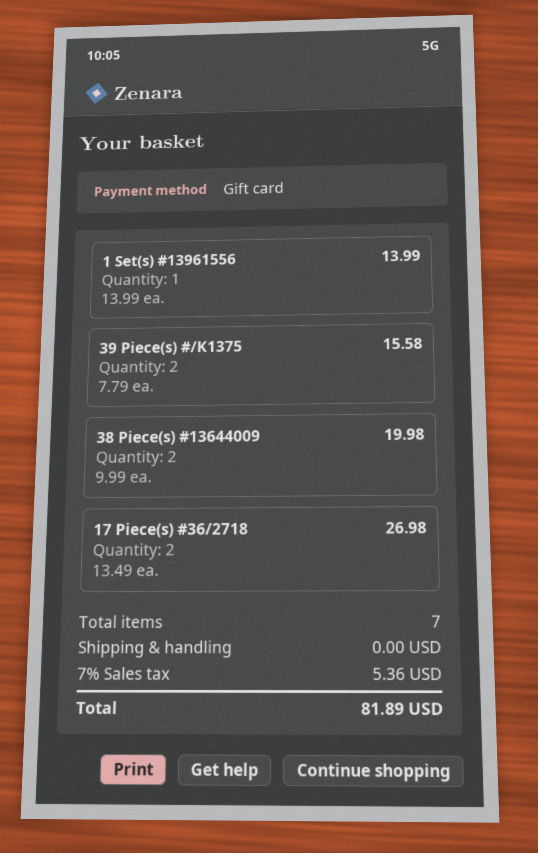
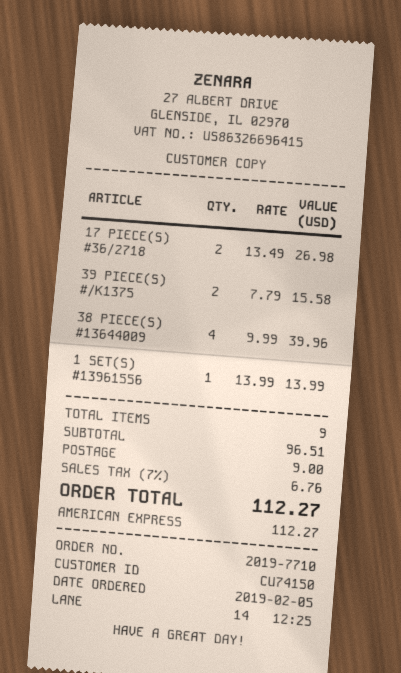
payment method: gift card -> American Express
38 Piece(s) #13644009: 2 x 9.99 = 19.98 -> 4 x 9.99 = 39.96
total quantity: 7 -> 9
shipping: 0.00 -> 9.00
tax: 7% = 5.36 -> 7% = 6.76
total: 81.89 -> 112.27

